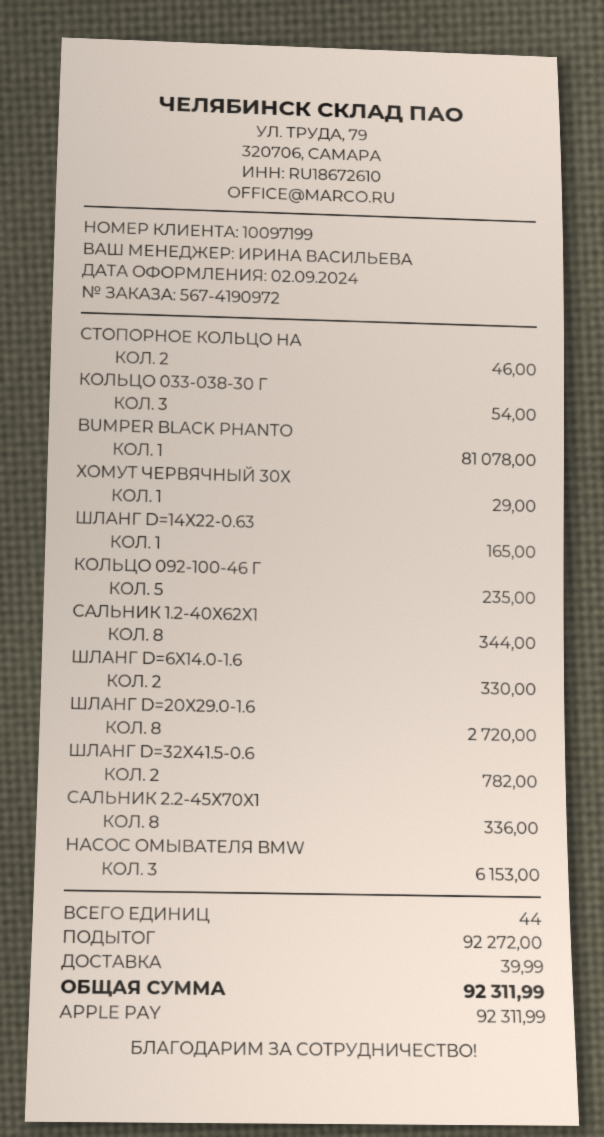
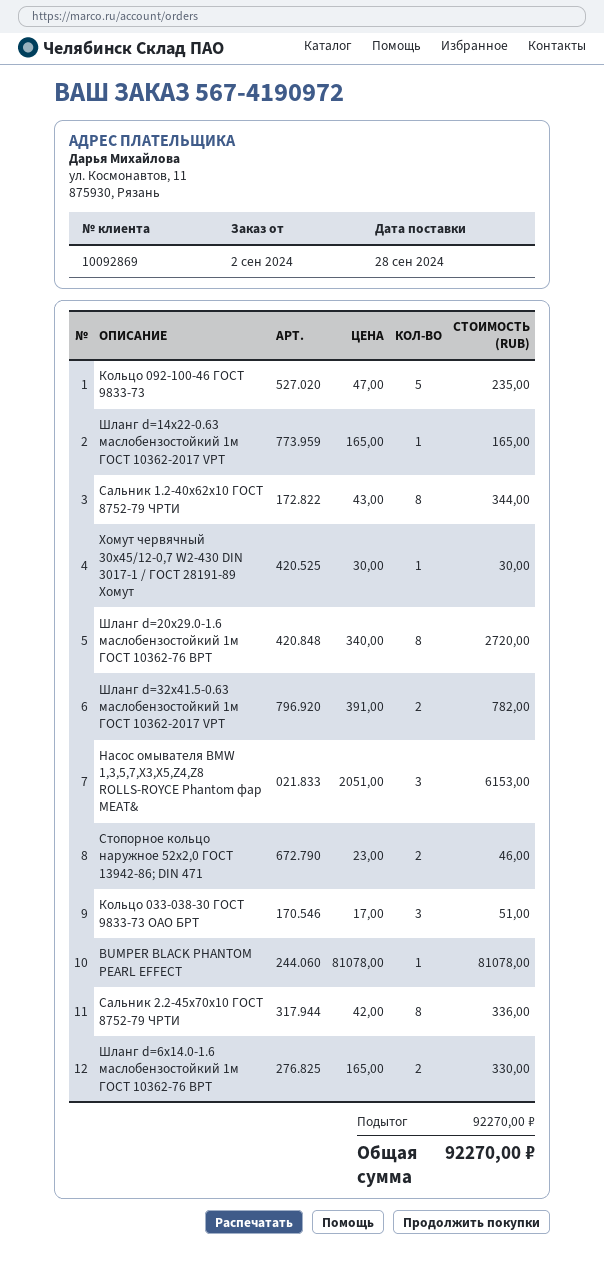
customer number: 10097199 -> 10092869
КОЛЬЦО 033-038-30 Г: 3 for 54.00 -> 3 for 51.00
ХОМУТ ЧЕРВЯЧНЫЙ 30Х: 1 for 29.00 -> 1 for 30.00
subtotal: 92272.00 -> 92270.00
shipping: 39.99 -> none
total: 92311.99 -> 92270.00

